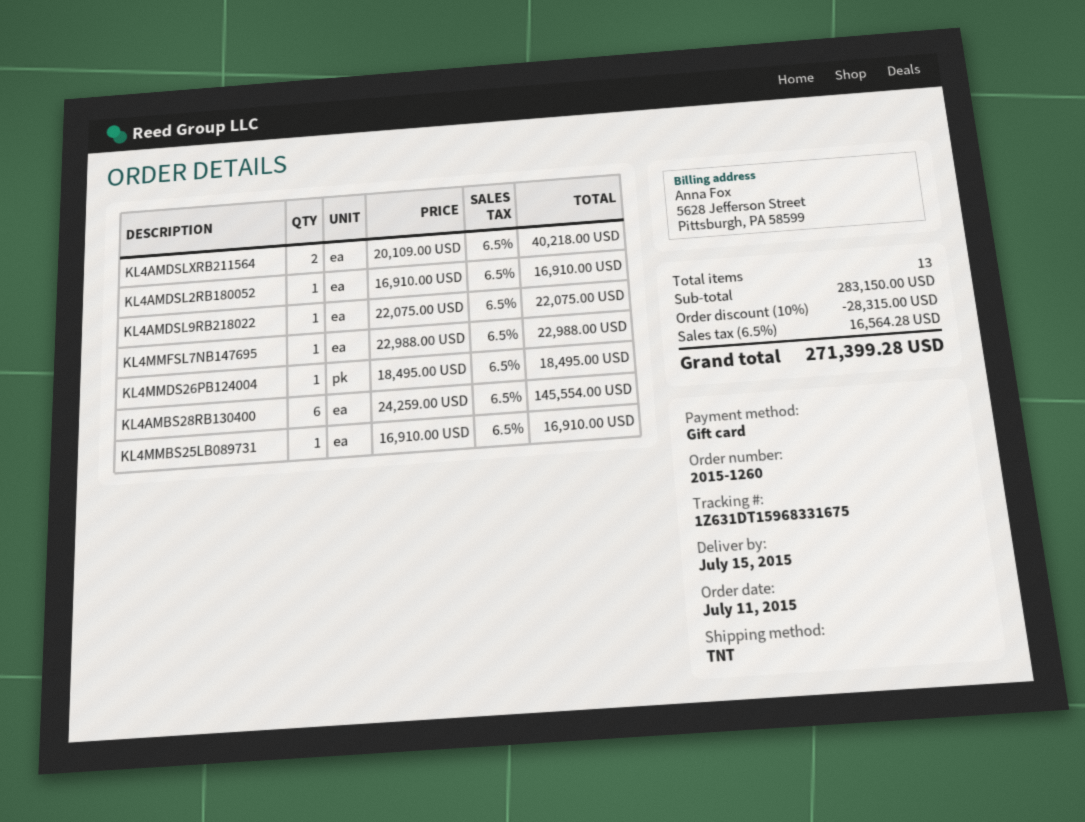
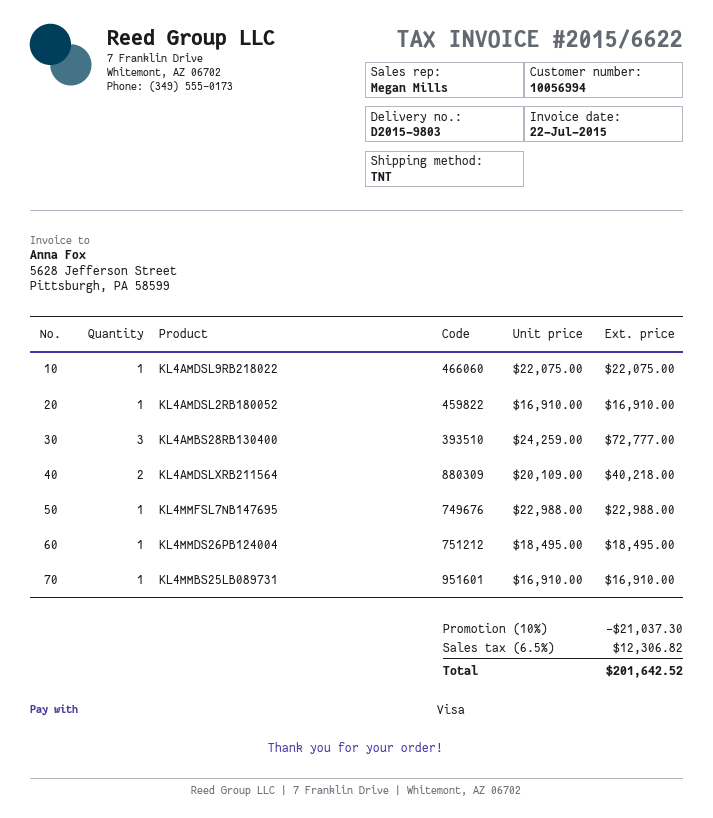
payment method: gift card -> Visa
KL4AMBS28RB130400: 6 x 24259.00 = 145554.00 -> 3 x 24259.00 = 72777.00
discount: 10% = 28315.00 -> 10% = 21037.30
tax: 6.5% = 16564.28 -> 6.5% = 12306.82
total: 271399.28 -> 201642.52

